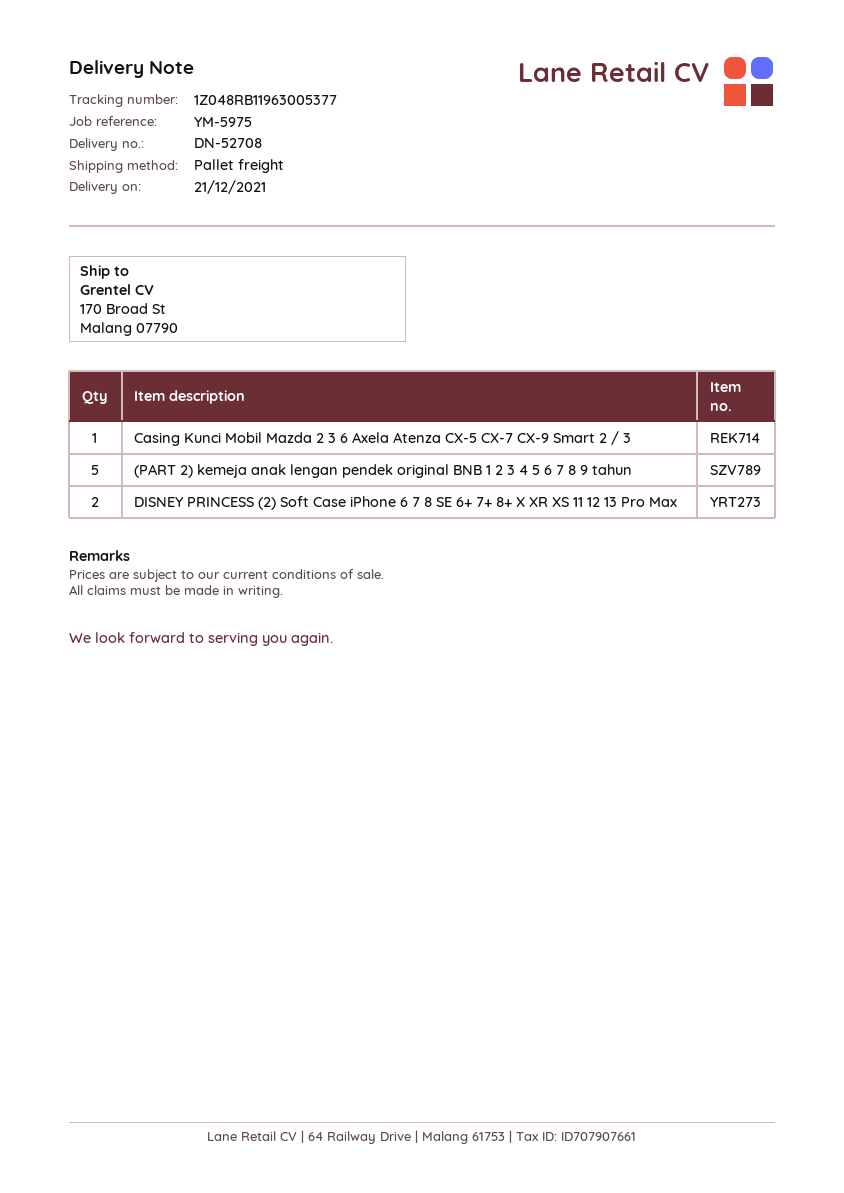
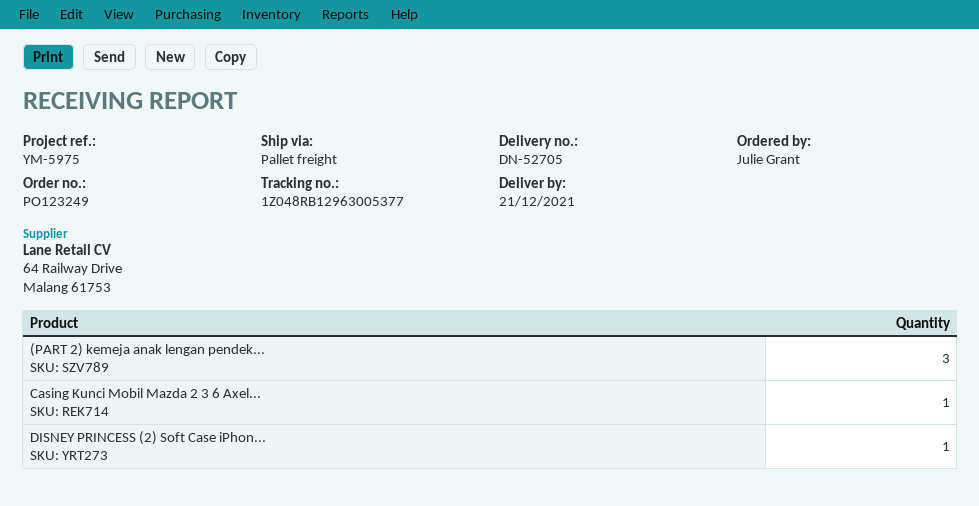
delivery note number: DN-52708 -> DN-52705
tracking number: 1Z048RB11963005377 -> 1Z048RB12963005377
(PART 2) kemeja anak lengan pendek original BNB 1 2 3 4 5 6 7 8 9 tahun: 5 -> 3
DISNEY PRINCESS (2) Soft Case iPhone 6 7 8 SE 6+ 7+ 8+ X XR XS 11 12 13 Pro Max: 2 -> 1

